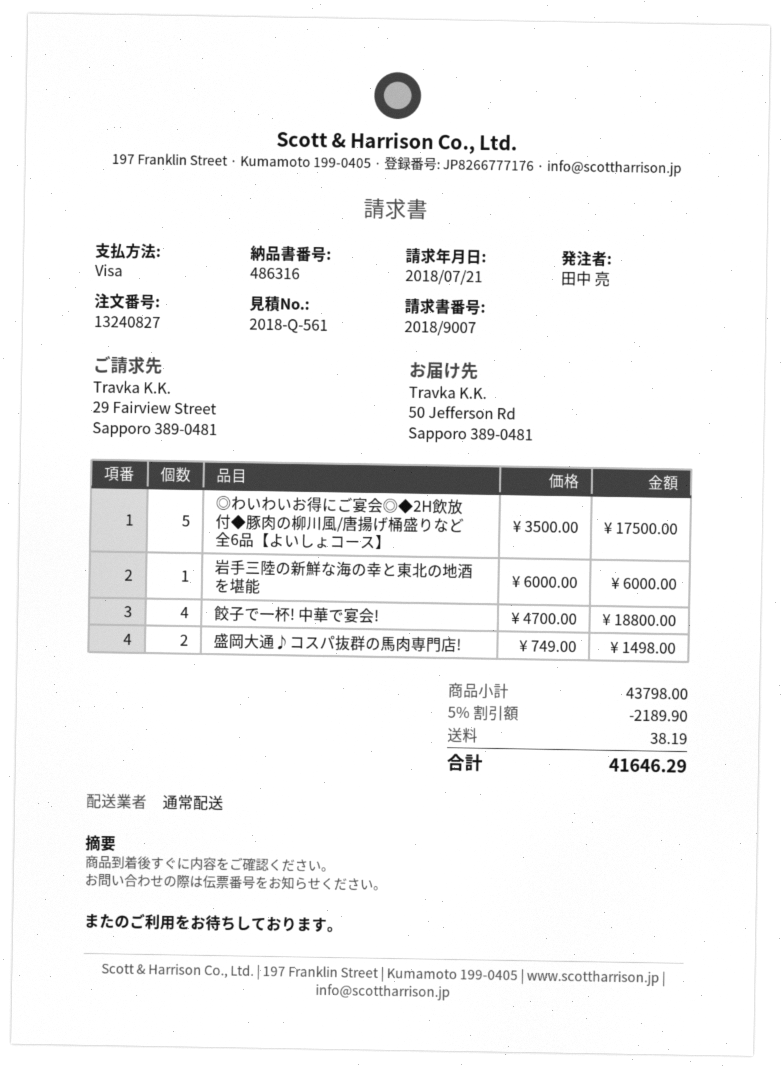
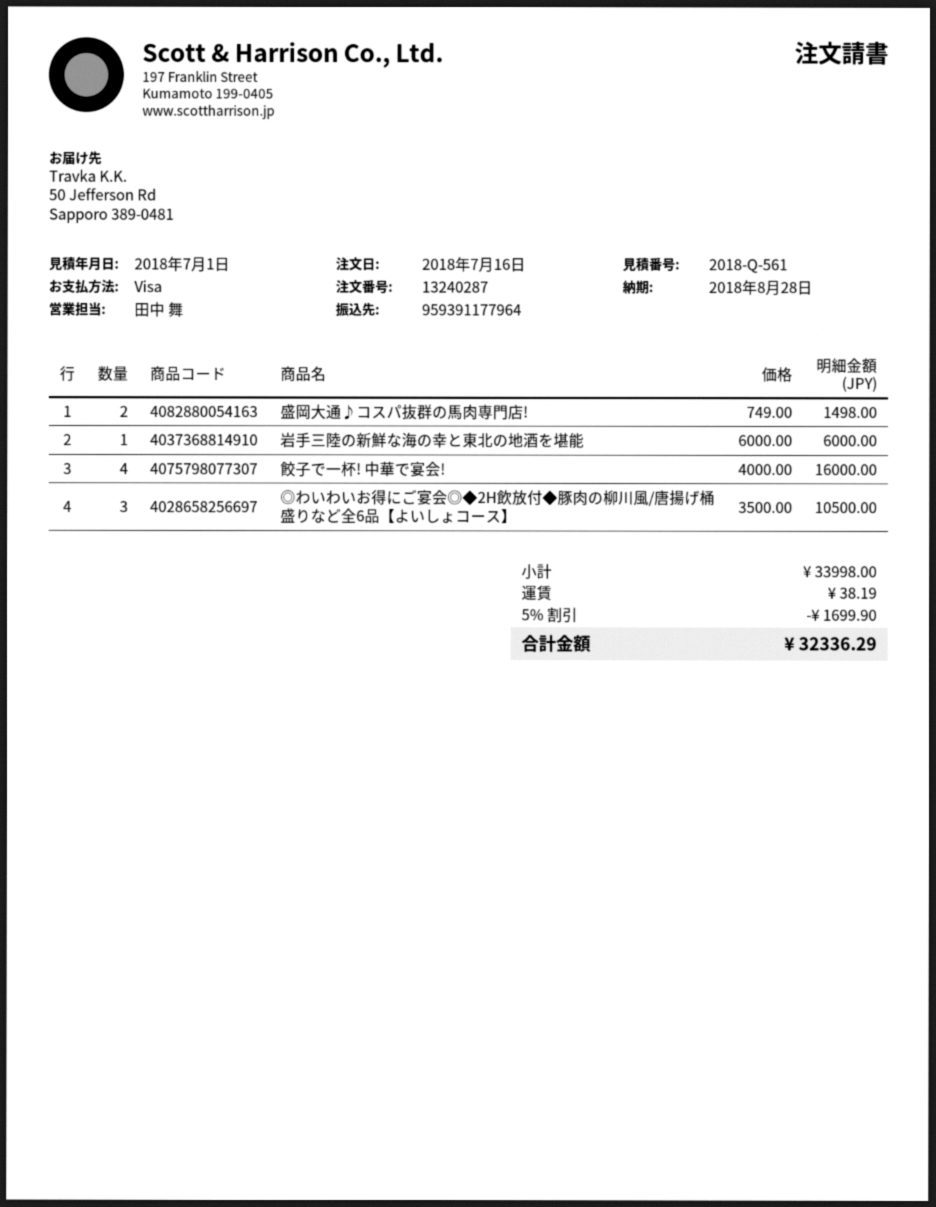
order number: 13240827 -> 13240287
◎わいわいお得にご宴会◎◆2H飲放付◆豚肉の柳川風/唐揚げ桶盛りなど全6品【よいしょコース】: 5 x 3500.00 = 17500.00 -> 3 x 3500.00 = 10500.00
餃子で一杯! 中華で宴会!: 4 x 4700.00 = 18800.00 -> 4 x 4000.00 = 16000.00
subtotal: 43798.00 -> 33998.00
discount: 5% = 2189.90 -> 5% = 1699.90
total: 41646.29 -> 32336.29

